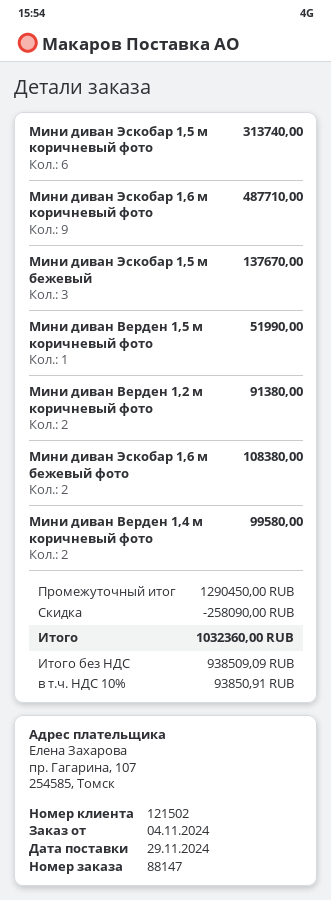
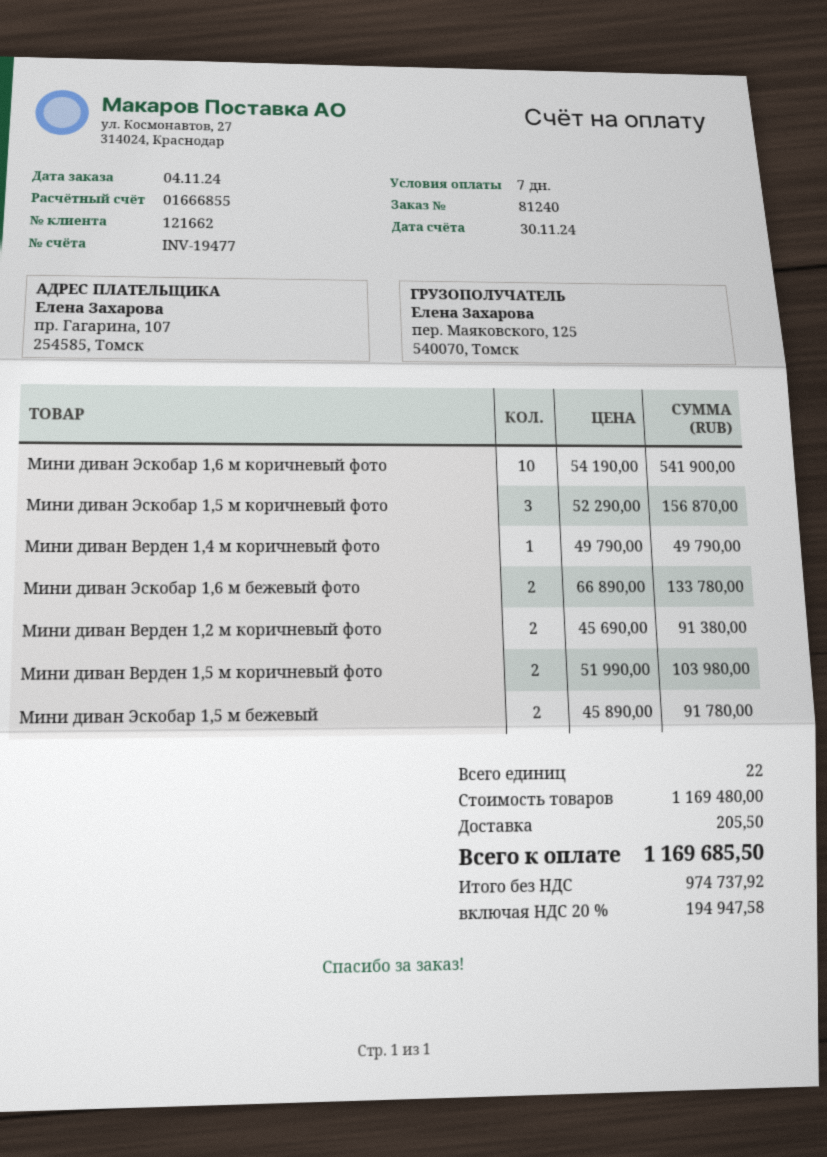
order number: 88147 -> 81240
customer number: 121502 -> 121662
Мини диван Эскобар 1,5 м коричневый фото: 6 for 313740.00 -> 3 for 156870.00
Мини диван Эскобар 1,6 м коричневый фото: 9 for 487710.00 -> 10 for 541900.00
Мини диван Эскобар 1,5 м бежевый: 3 for 137670.00 -> 2 for 91780.00
Мини диван Верден 1,5 м коричневый фото: 1 for 51990.00 -> 2 for 103980.00
Мини диван Эскобар 1,6 м бежевый фото: 2 for 108380.00 -> 2 for 133780.00
Мини диван Верден 1,4 м коричневый фото: 2 for 99580.00 -> 1 for 49790.00
subtotal: 1290450.00 -> 1169480.00
discount: 258090.00 -> none
shipping: none -> 205.50
net: 938509.09 -> 974737.92
tax: 10% = 93850.91 -> 20% = 194947.58
total: 1032360.00 -> 1169685.50

